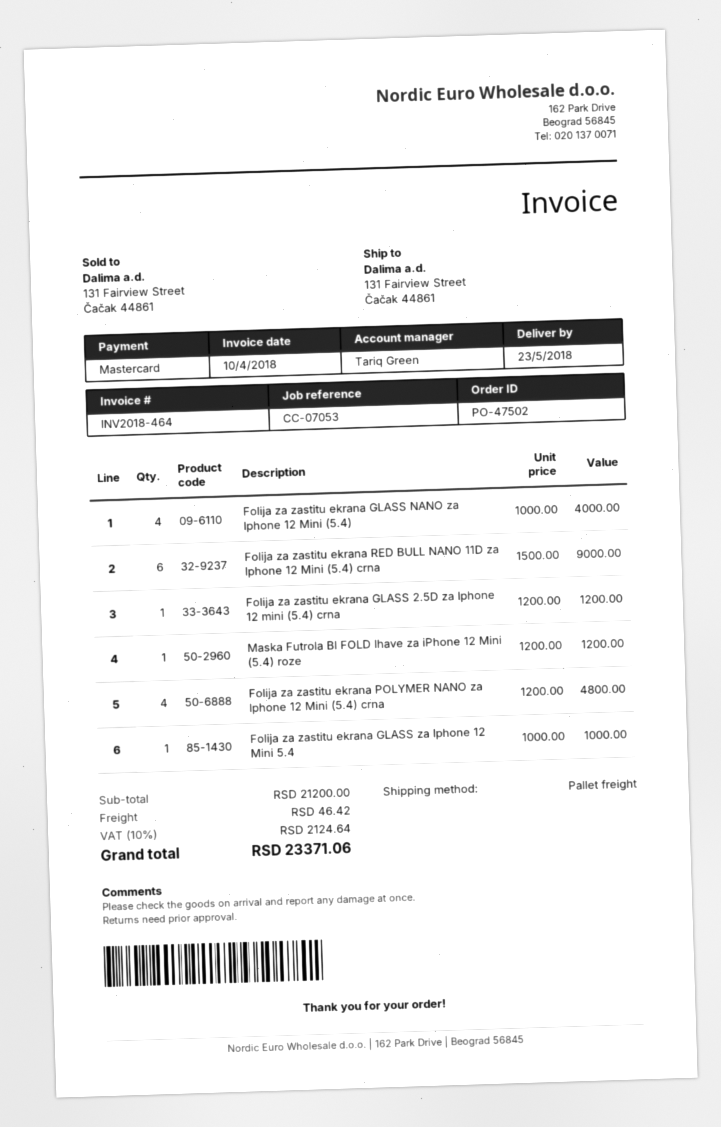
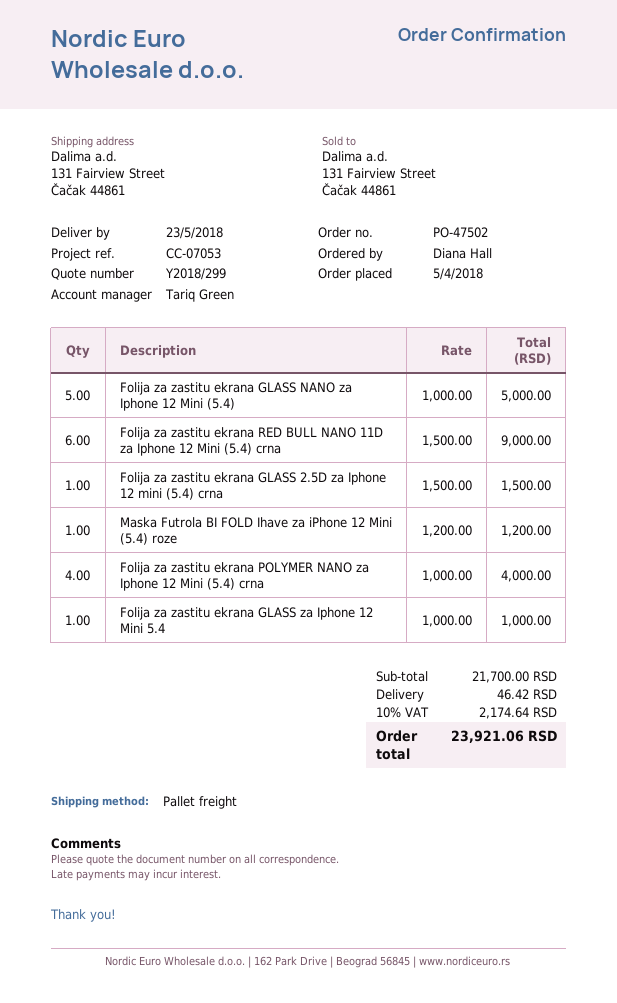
Folija za zastitu ekrana GLASS NANO za Iphone 12 Mini (5.4): 4 x 1000.00 = 4000.00 -> 5 x 1000.00 = 5000.00
Folija za zastitu ekrana GLASS 2.5D za Iphone 12 mini (5.4) crna: 1 x 1200.00 = 1200.00 -> 1 x 1500.00 = 1500.00
Folija za zastitu ekrana POLYMER NANO za Iphone 12 Mini (5.4) crna: 4 x 1200.00 = 4800.00 -> 4 x 1000.00 = 4000.00
subtotal: 21200.00 -> 21700.00
tax: 10% = 2124.64 -> 10% = 2174.64
total: 23371.06 -> 23921.06

